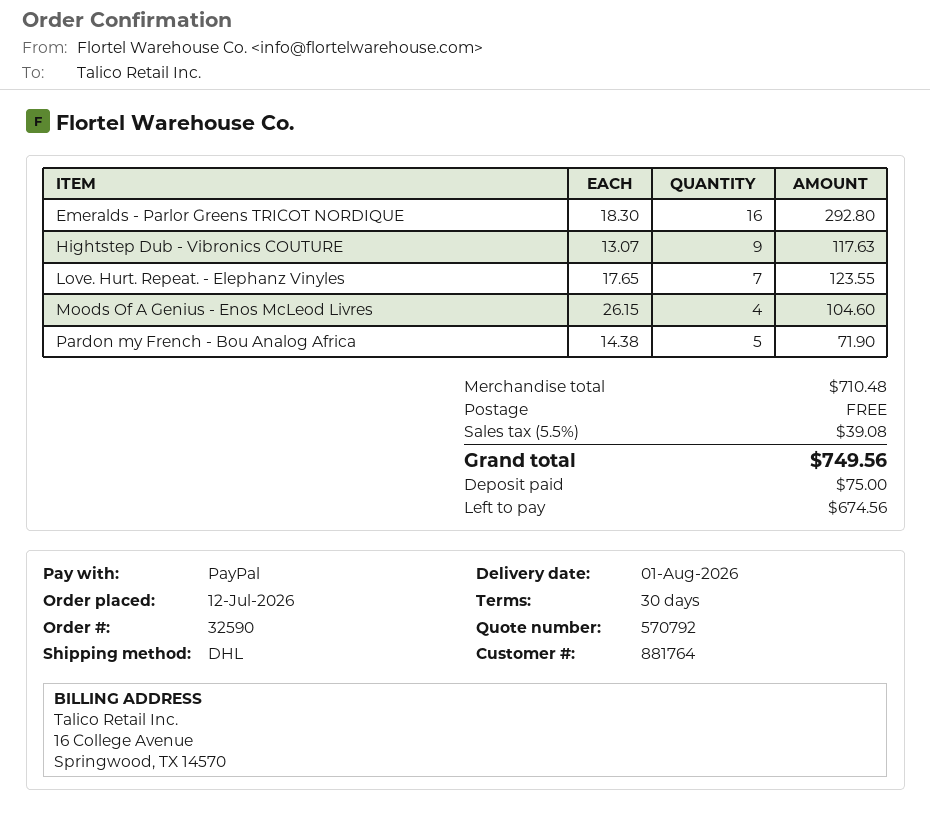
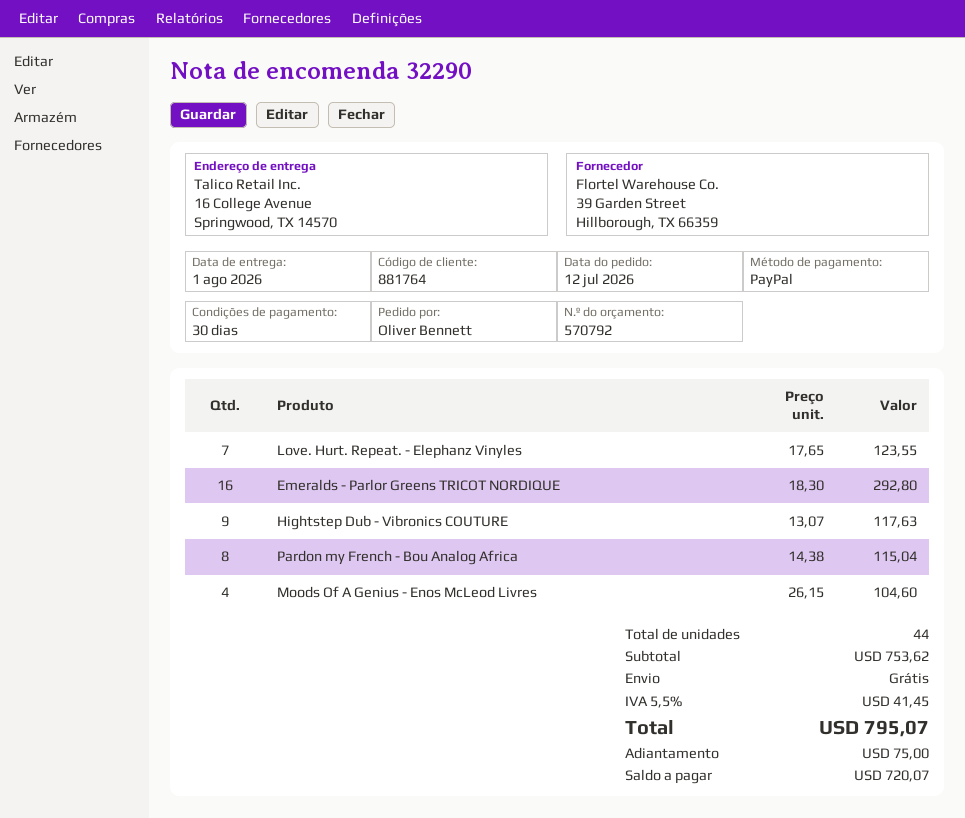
order number: 32590 -> 32290
Pardon my French - Bou Analog Africa: 5 x 14.38 = 71.90 -> 8 x 14.38 = 115.04
subtotal: 710.48 -> 753.62
tax: 5.5% = 39.08 -> 5.5% = 41.45
total: 749.56 -> 795.07
balance: 674.56 -> 720.07

